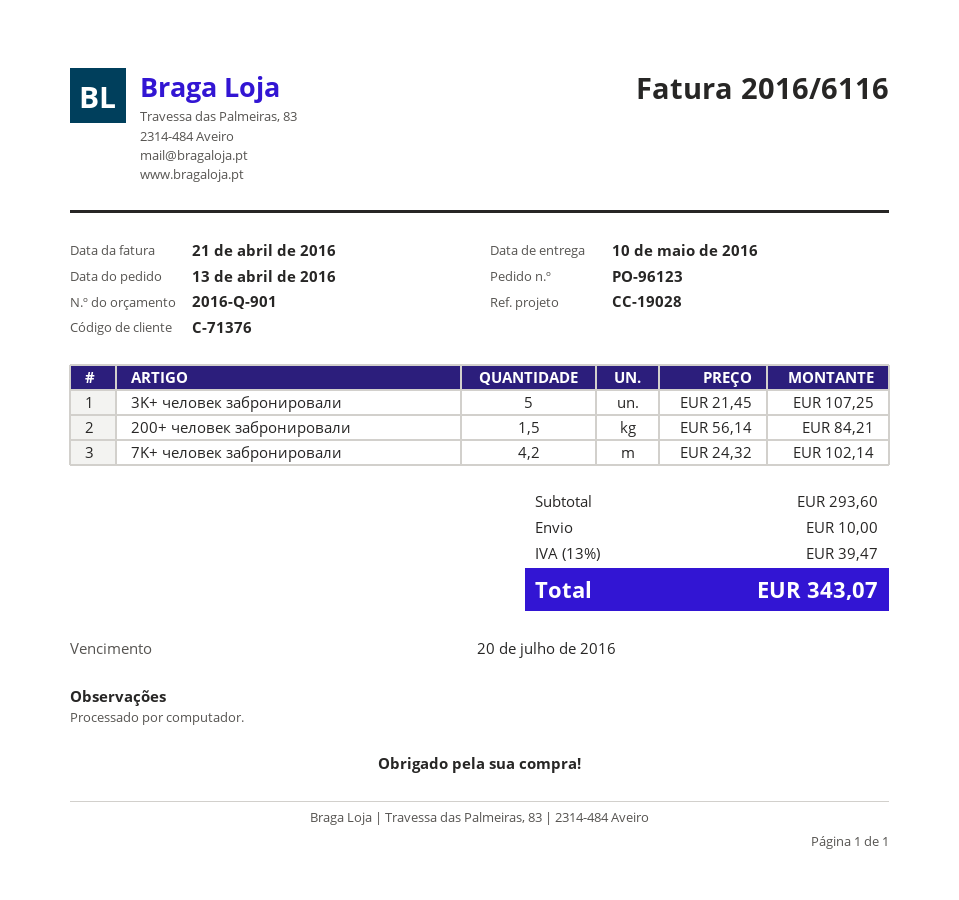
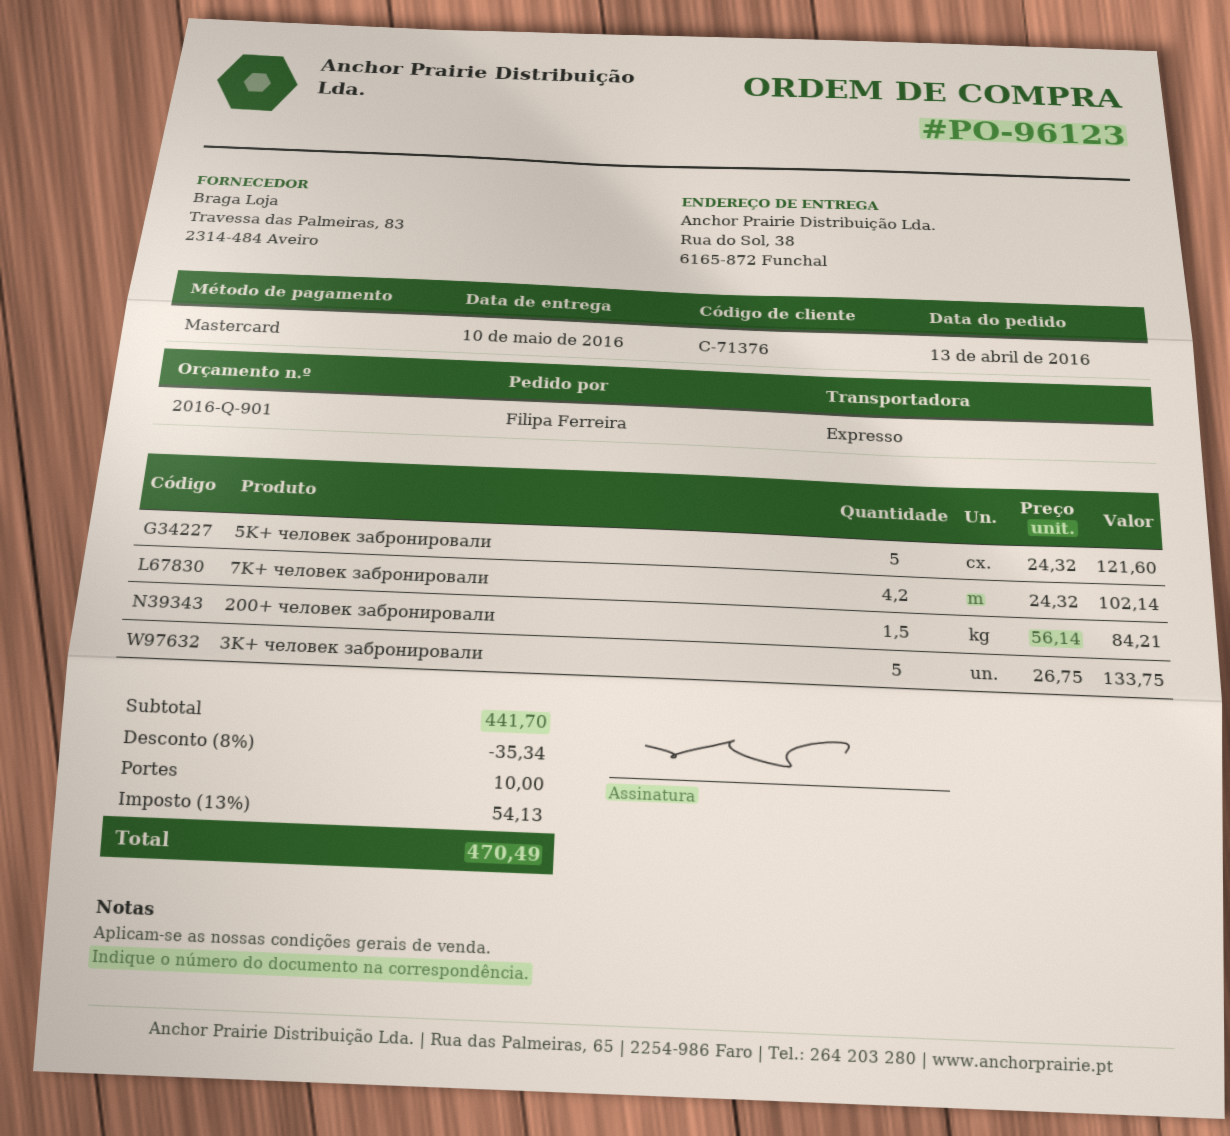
3K+ человек забронировали: 5 x 21.45 = 107.25 -> 5 x 26.75 = 133.75
5K+ человек забронировали: none -> 5 x 24.32 = 121.60
subtotal: 293.60 -> 441.70
discount: none -> 8% = 35.34
tax: 13% = 39.47 -> 13% = 54.13
total: 343.07 -> 470.49

